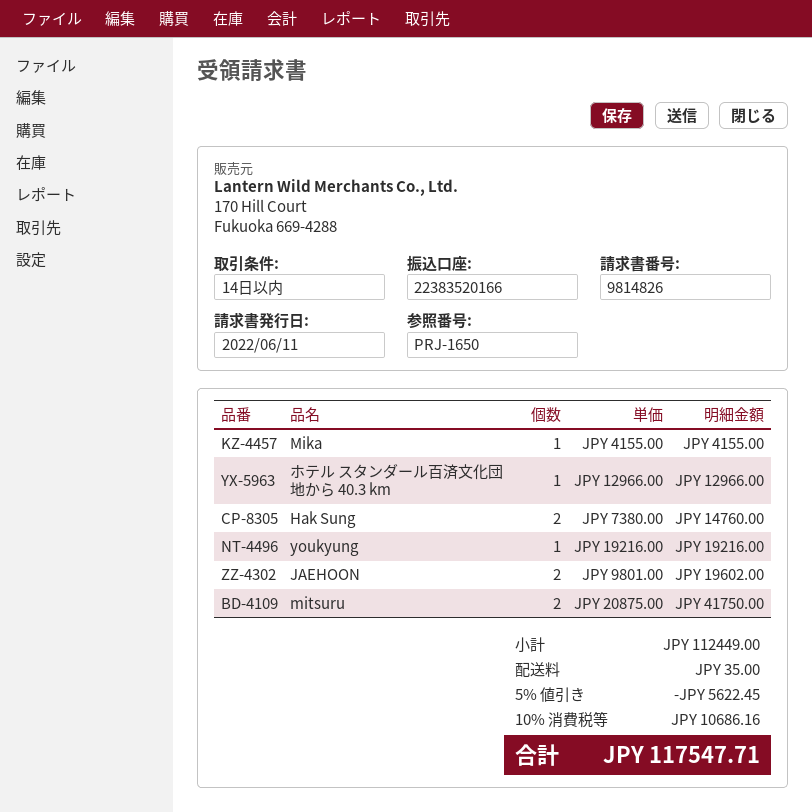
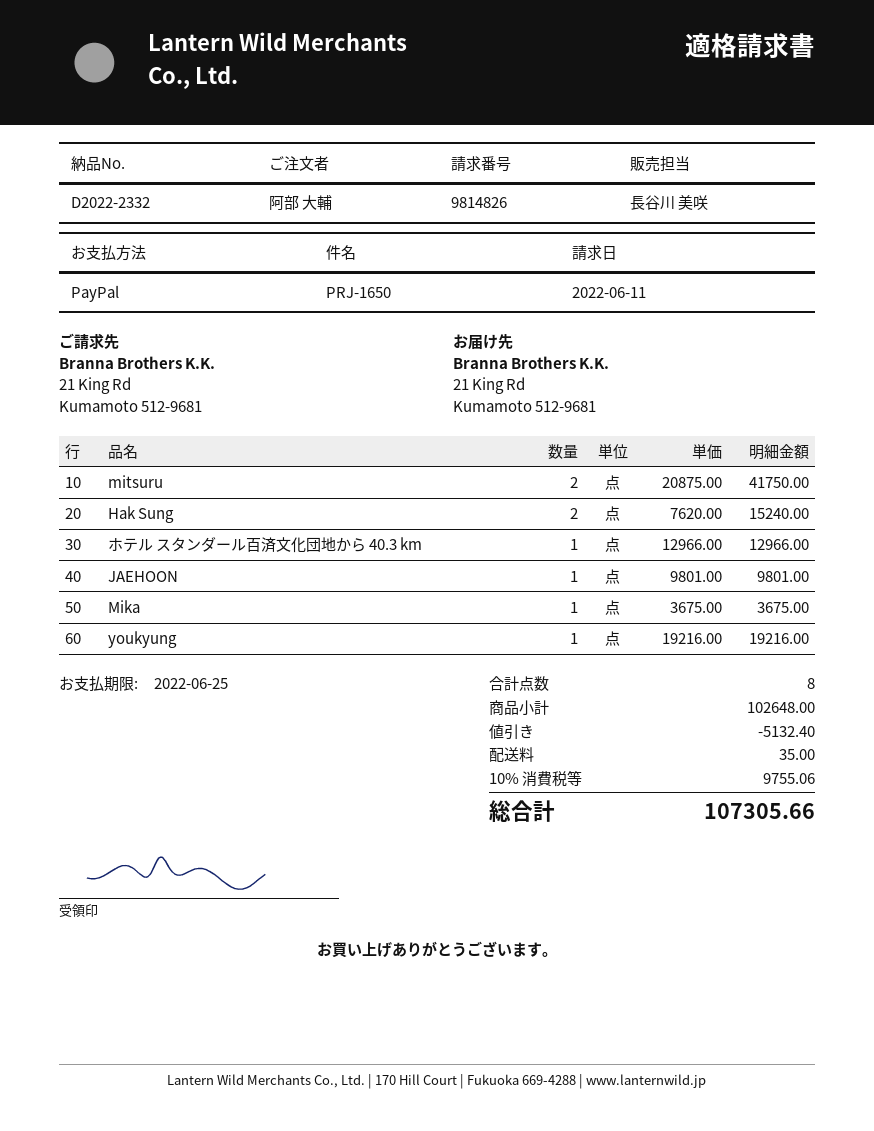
Mika: 1 x 4155.00 = 4155.00 -> 1 x 3675.00 = 3675.00
Hak Sung: 2 x 7380.00 = 14760.00 -> 2 x 7620.00 = 15240.00
JAEHOON: 2 x 9801.00 = 19602.00 -> 1 x 9801.00 = 9801.00
subtotal: 112449.00 -> 102648.00
discount: 5622.45 -> 5132.40
tax: 10% = 10686.16 -> 10% = 9755.06
total: 117547.71 -> 107305.66

